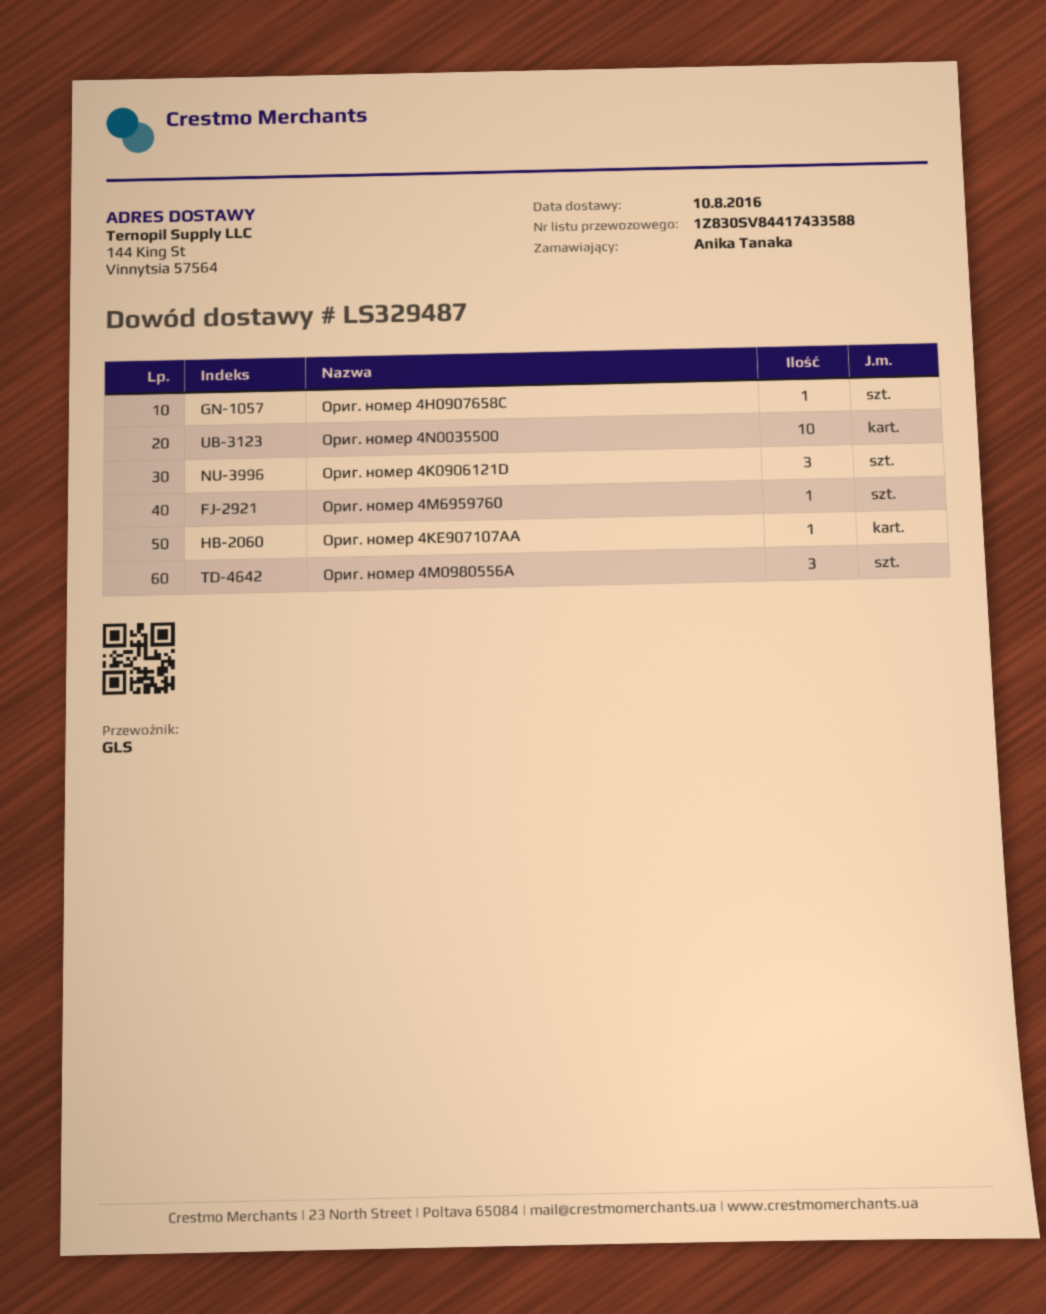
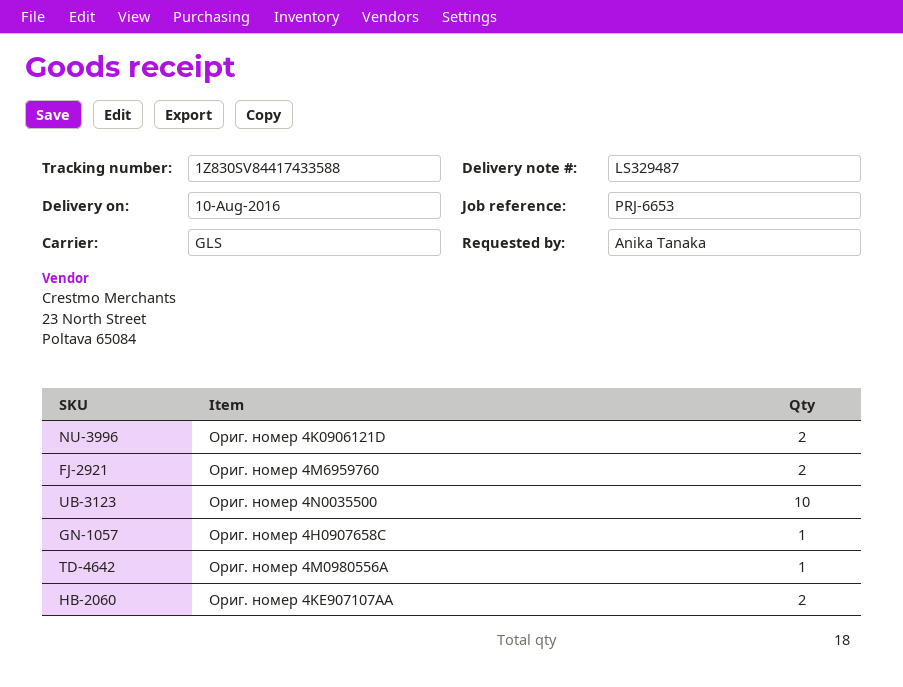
Ориг. номер 4K0906121D: 3 -> 2
Ориг. номер 4M6959760: 1 -> 2
Ориг. номер 4KE907107AA: 1 -> 2
Ориг. номер 4M0980556A: 3 -> 1

